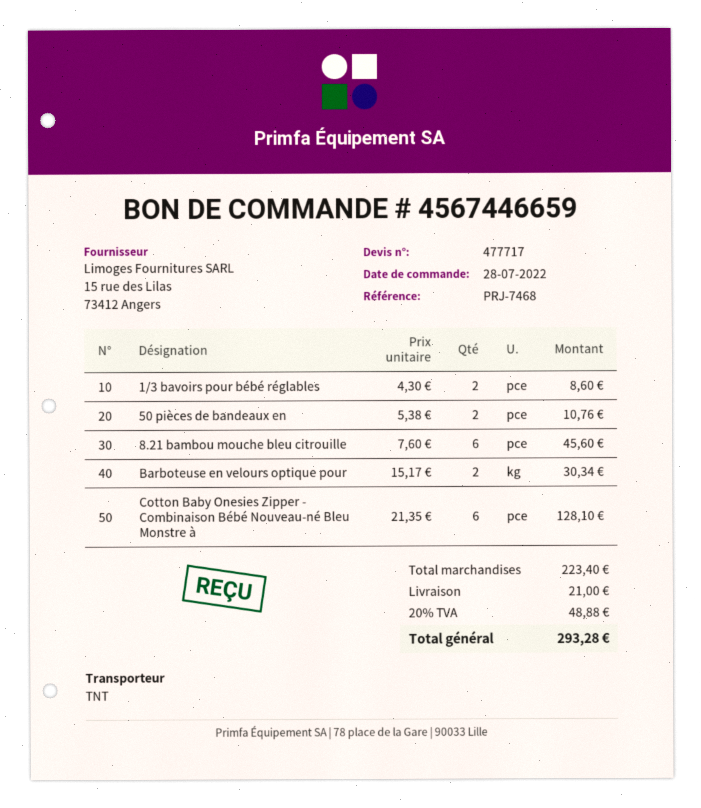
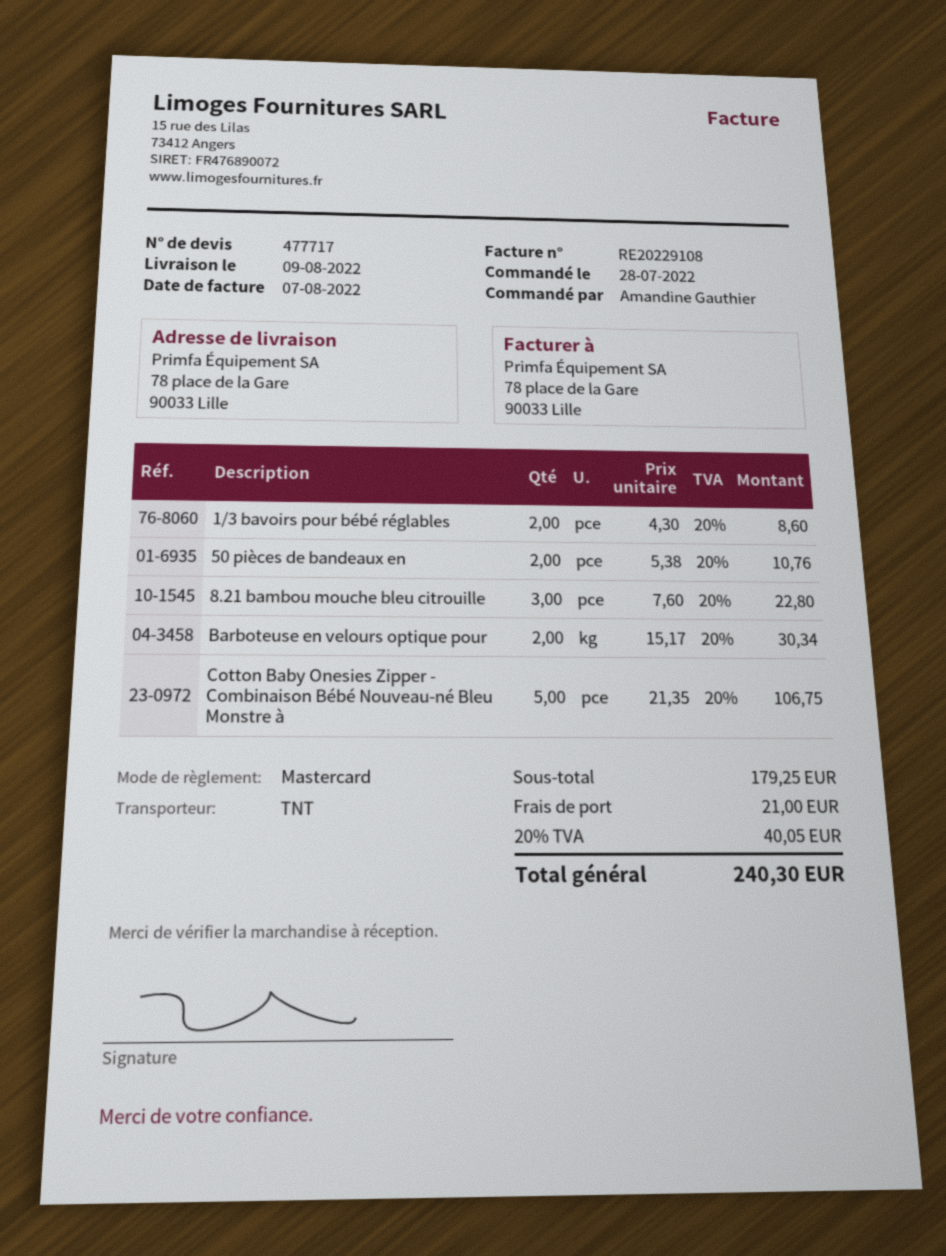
8.21 bambou mouche bleu citrouille: 6 x 7.60 = 45.60 -> 3 x 7.60 = 22.80
Cotton Baby Onesies Zipper - Combinaison Bébé Nouveau-né Bleu Monstre à: 6 x 21.35 = 128.10 -> 5 x 21.35 = 106.75
subtotal: 223.40 -> 179.25
tax: 20% = 48.88 -> 20% = 40.05
total: 293.28 -> 240.30

